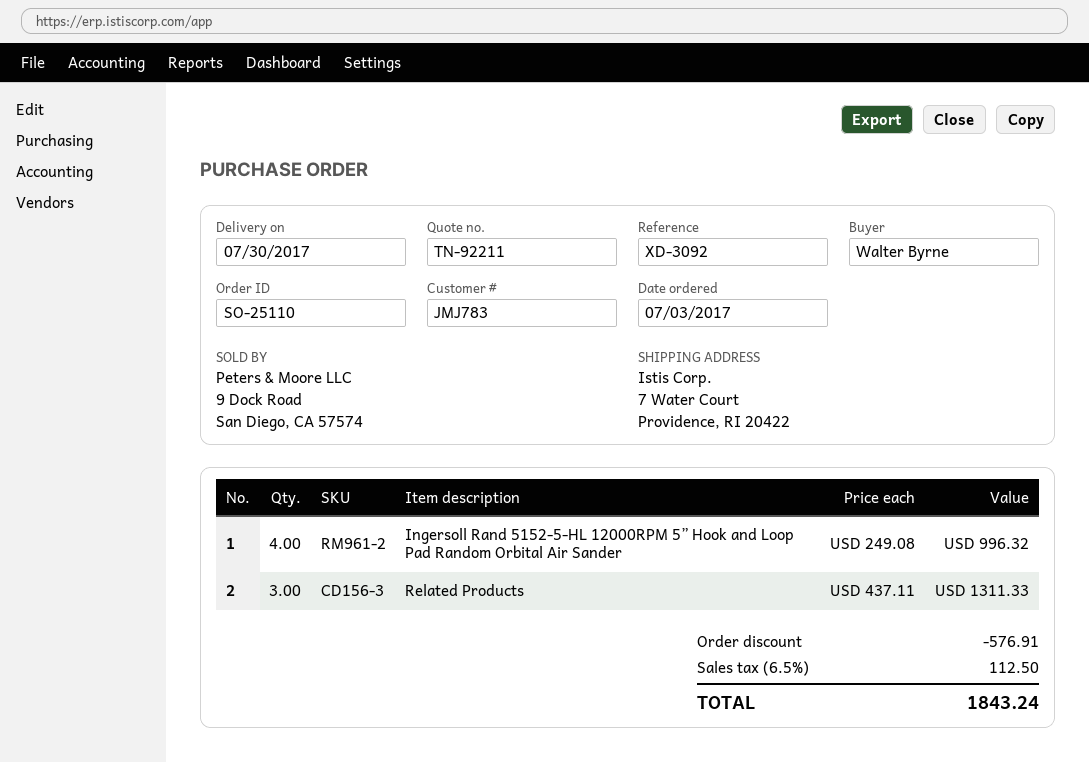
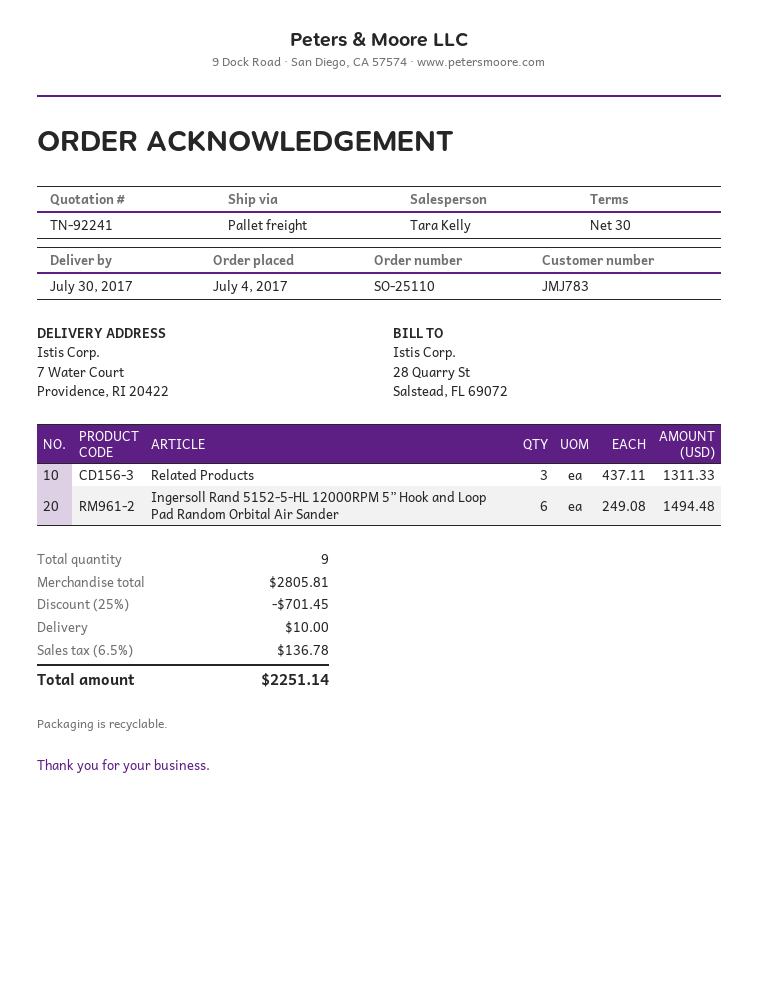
quote number: TN-92211 -> TN-92241
order date: 2017-07-03 -> 2017-07-04
Ingersoll Rand 5152-5-HL 12000RPM 5” Hook and Loop Pad Random Orbital Air Sander: 4 x 249.08 = 996.32 -> 6 x 249.08 = 1494.48
discount: 576.91 -> 701.45
shipping: none -> 10.00
tax: 6.5% = 112.50 -> 6.5% = 136.78
total: 1843.24 -> 2251.14

